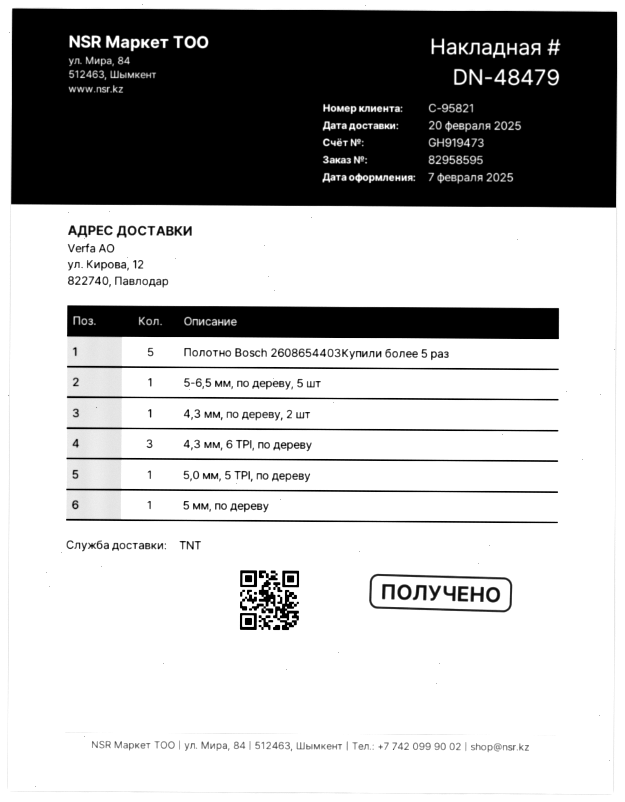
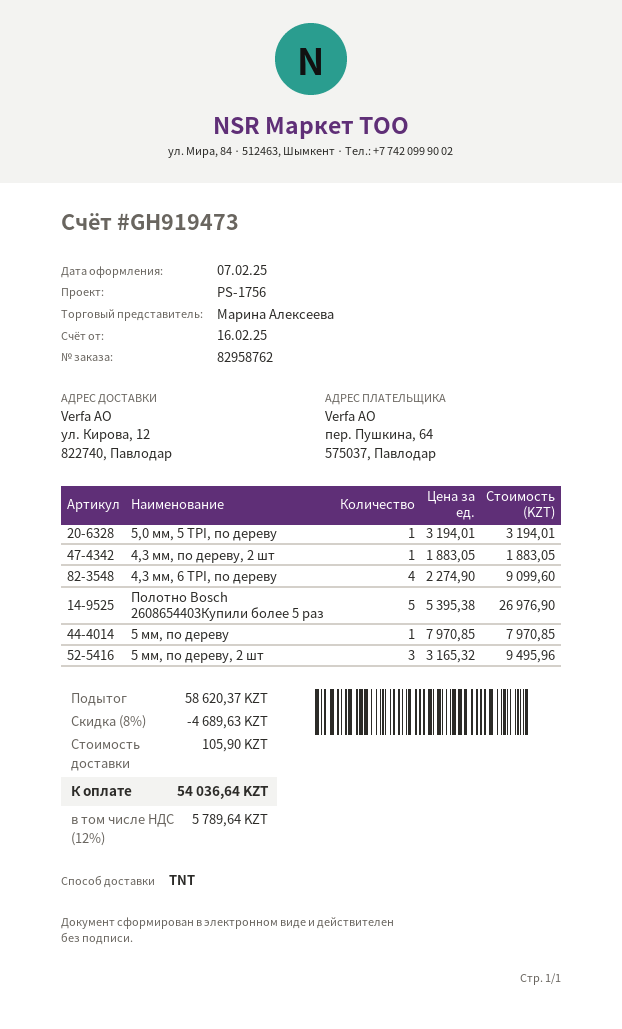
order number: 82958595 -> 82958762
5-6,5 мм, по дереву, 5 шт: 1 -> none
4,3 мм, 6 TPI, по дереву: 3 -> 4
5 мм, по дереву, 2 шт: none -> 3

